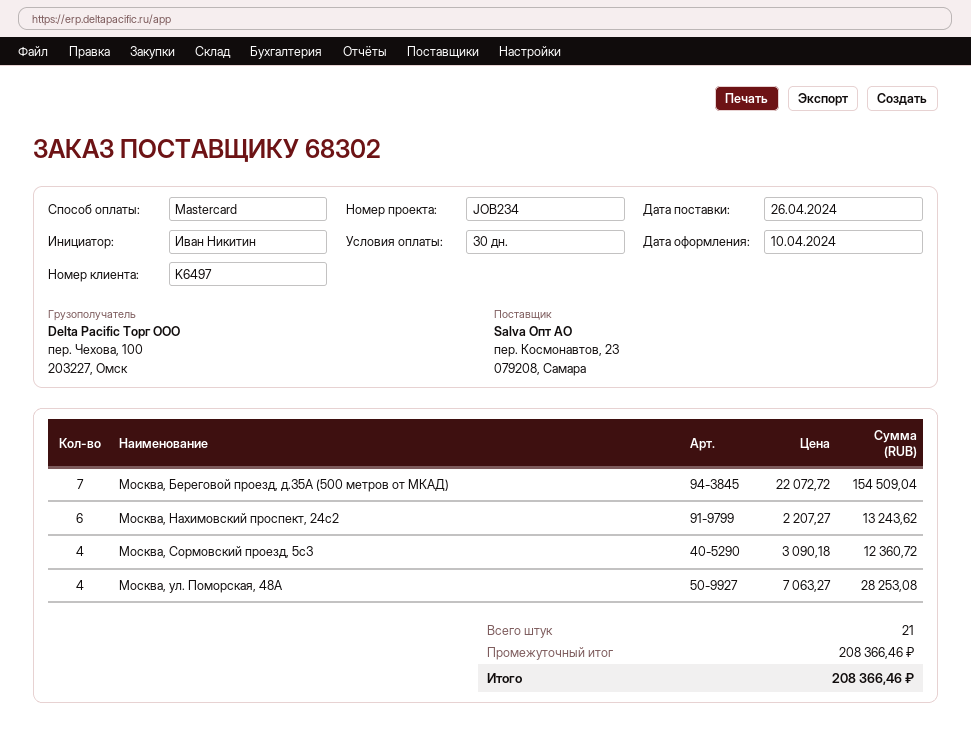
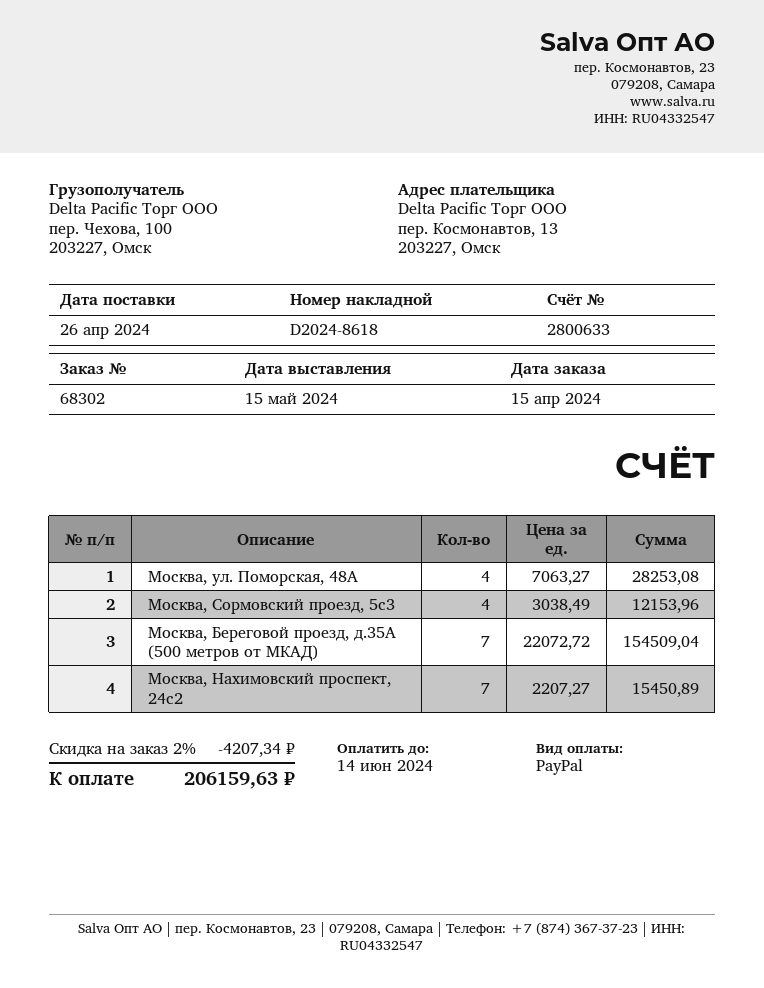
order date: 2024-04-10 -> 2024-04-15
payment method: Mastercard -> PayPal
Москва, Нахимовский проспект, 24с2: 6 x 2207.27 = 13243.62 -> 7 x 2207.27 = 15450.89
Москва, Сормовский проезд, 5с3: 4 x 3090.18 = 12360.72 -> 4 x 3038.49 = 12153.96
discount: none -> 2% = 4207.34
total: 208366.46 -> 206159.63

